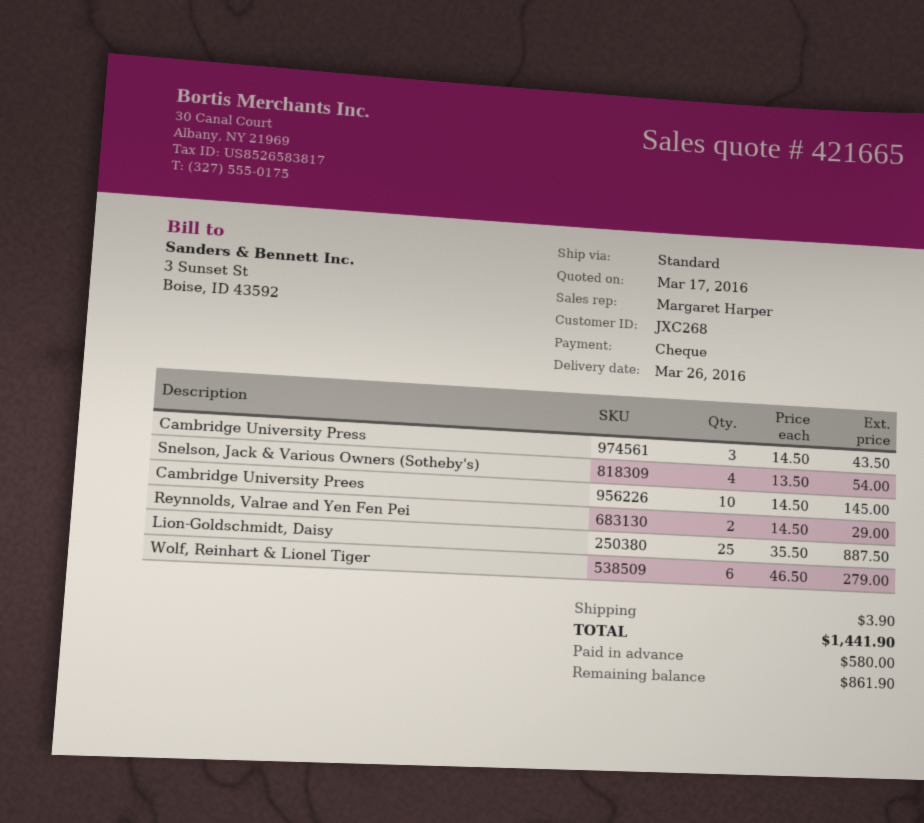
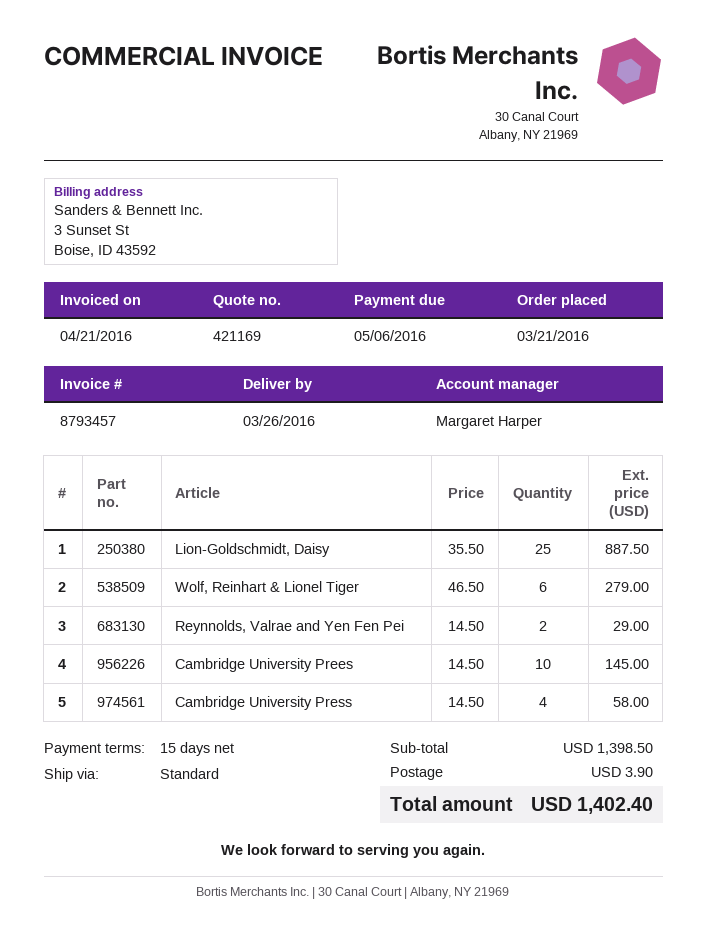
quote number: 421665 -> 421169
Cambridge University Press: 3 x 14.50 = 43.50 -> 4 x 14.50 = 58.00
Snelson, Jack & Various Owners (Sotheby's): 4 x 13.50 = 54.00 -> none
total: 1441.90 -> 1402.40

